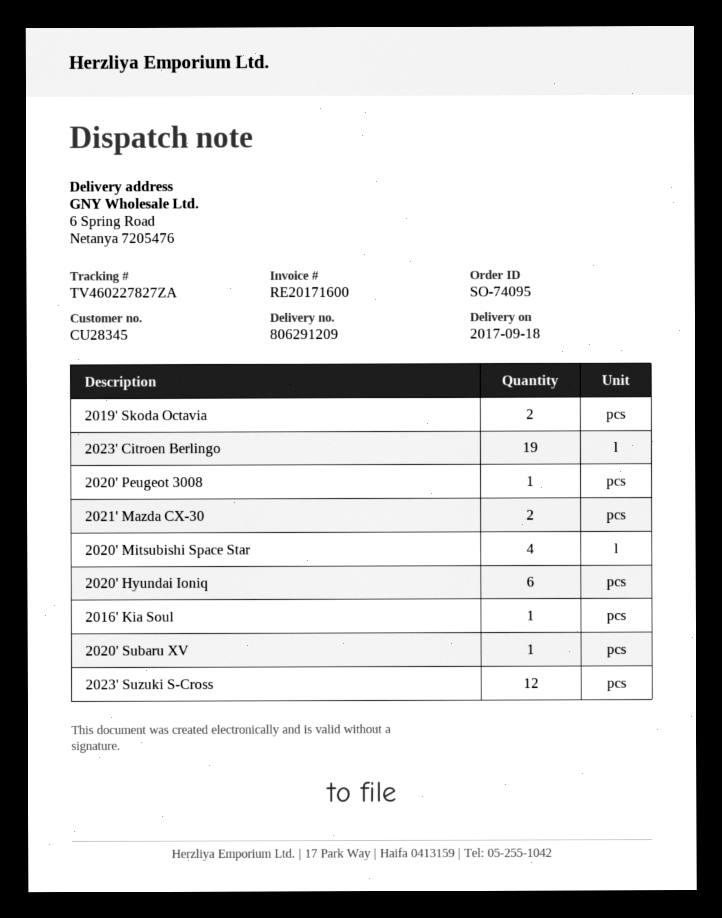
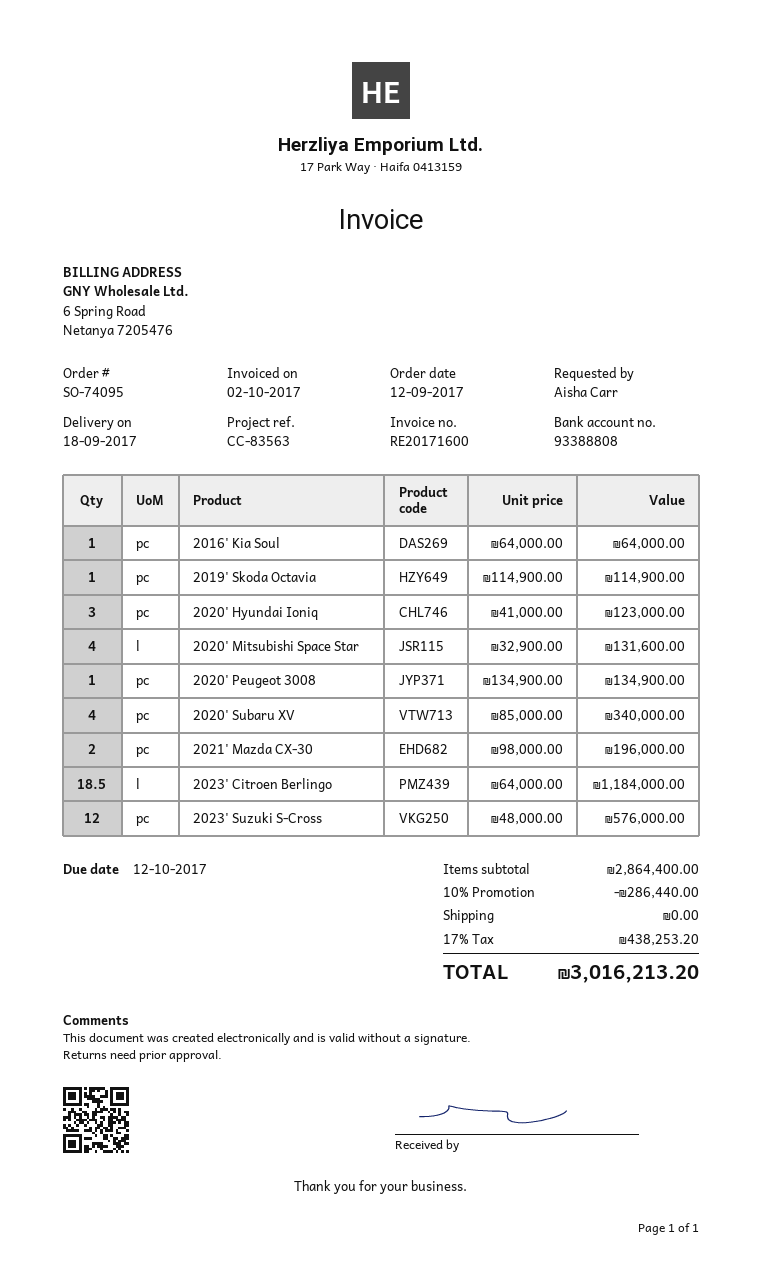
2019' Skoda Octavia: 2 -> 1
2023' Citroen Berlingo: 19 -> 18.5
2020' Hyundai Ioniq: 6 -> 3
2020' Subaru XV: 1 -> 4

